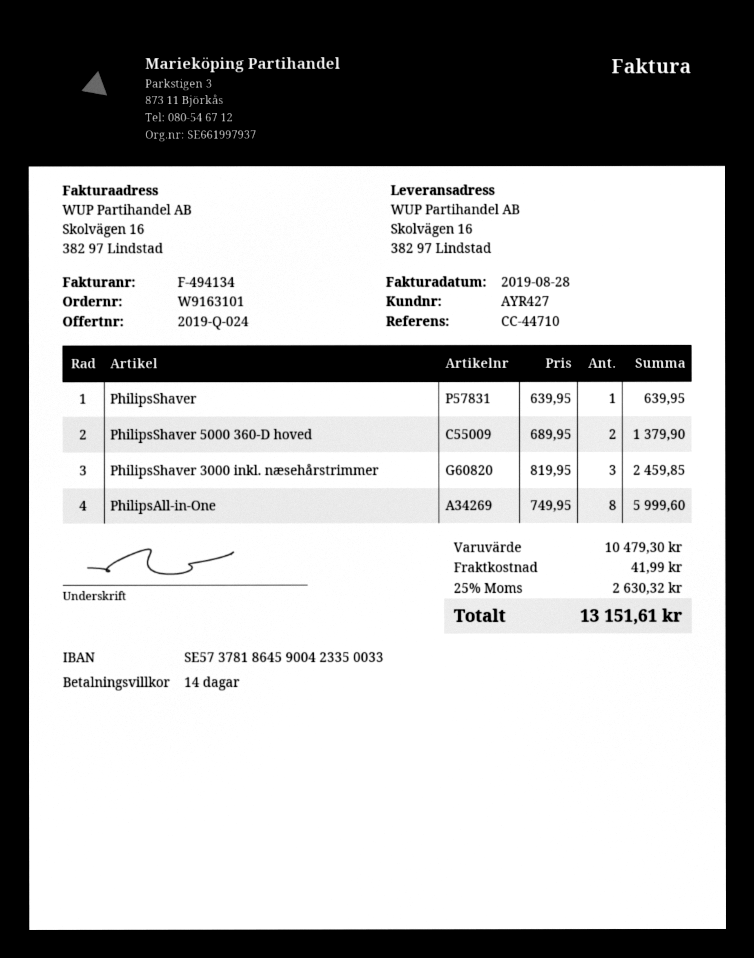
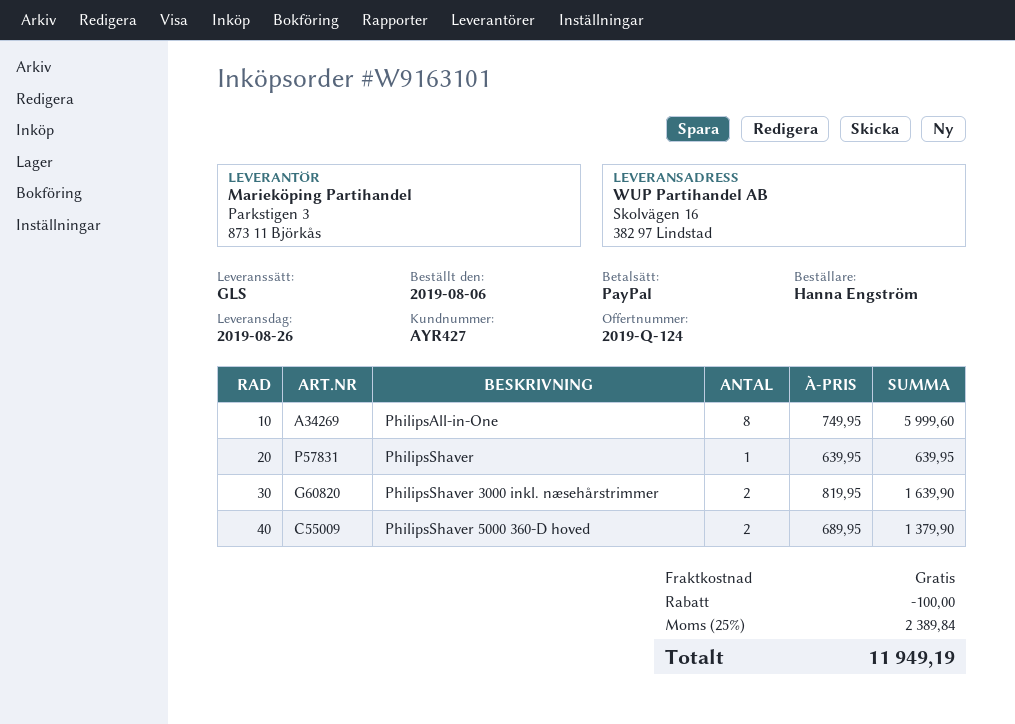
quote number: 2019-Q-024 -> 2019-Q-124
PhilipsShaver 3000 inkl. næsehårstrimmer: 3 x 819.95 = 2459.85 -> 2 x 819.95 = 1639.90
discount: none -> 100.00
shipping: 41.99 -> 0.00
tax: 25% = 2630.32 -> 25% = 2389.84
total: 13151.61 -> 11949.19

